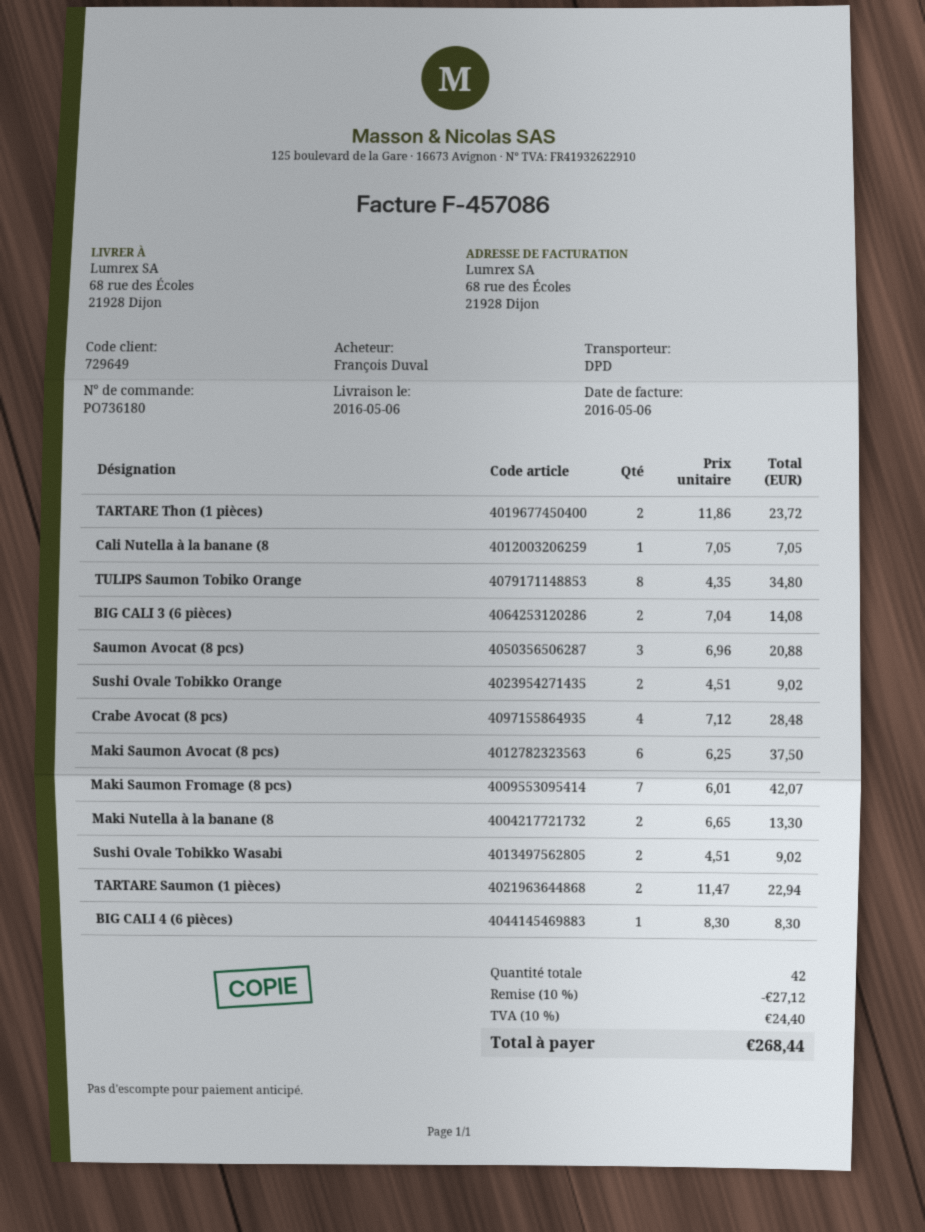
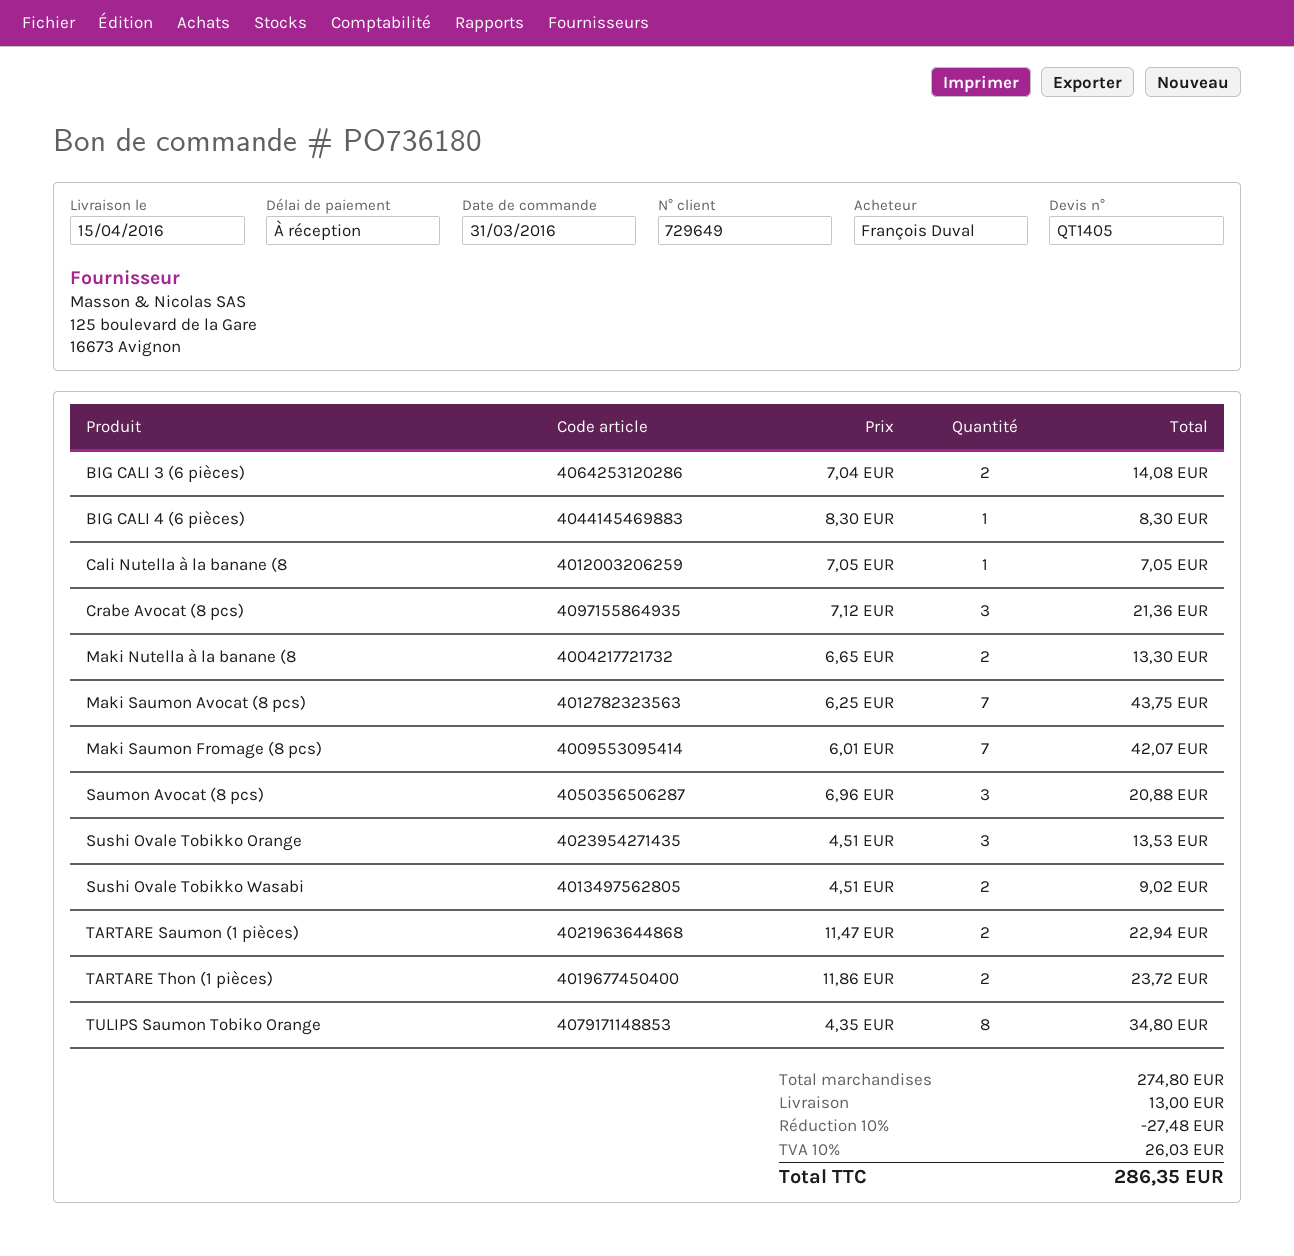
delivery date: 2016-05-06 -> 2016-04-15
Sushi Ovale Tobikko Orange: 2 x 4.51 = 9.02 -> 3 x 4.51 = 13.53
Crabe Avocat (8 pcs): 4 x 7.12 = 28.48 -> 3 x 7.12 = 21.36
Maki Saumon Avocat (8 pcs): 6 x 6.25 = 37.50 -> 7 x 6.25 = 43.75
discount: 10% = 27.12 -> 10% = 27.48
shipping: none -> 13.00
tax: 10% = 24.40 -> 10% = 26.03
total: 268.44 -> 286.35

